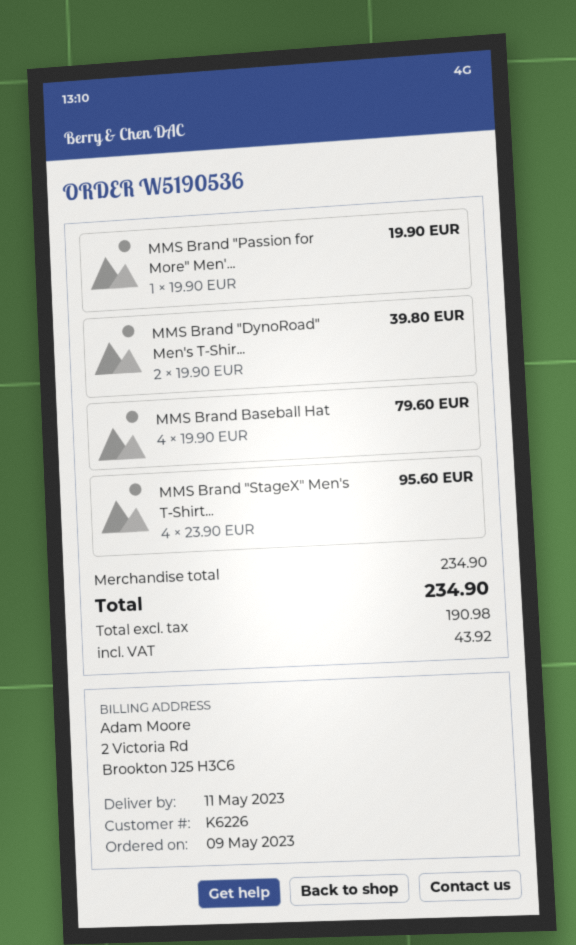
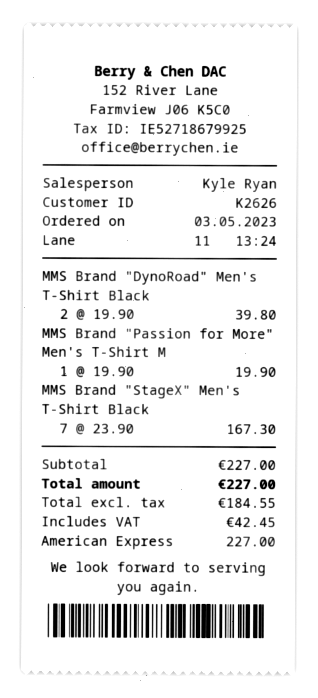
order date: 2023-05-09 -> 2023-05-03
customer number: K6226 -> K2626
MMS Brand Baseball Hat: 4 x 19.90 = 79.60 -> none
MMS Brand "StageX" Men's T-Shirt...: 4 x 23.90 = 95.60 -> 7 x 23.90 = 167.30
subtotal: 234.90 -> 227.00
net: 190.98 -> 184.55
tax: 43.92 -> 42.45
total: 234.90 -> 227.00

